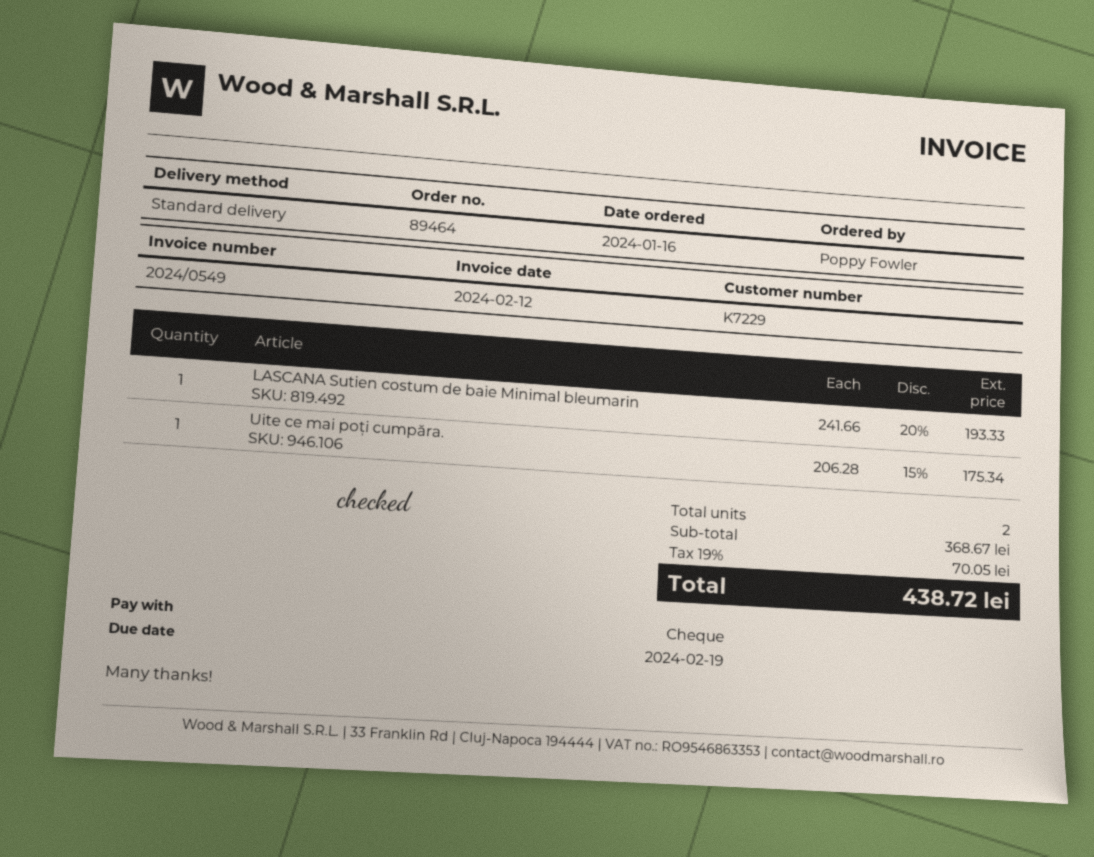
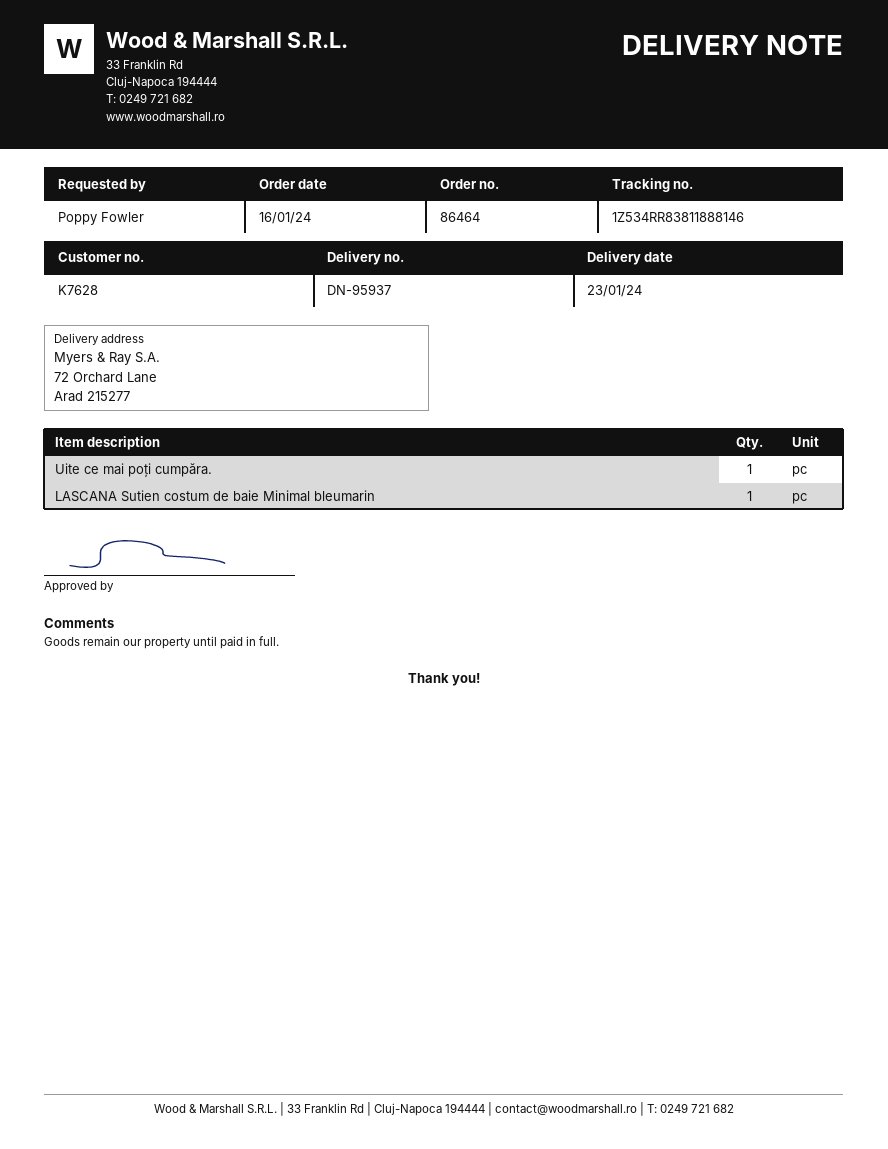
order number: 89464 -> 86464
customer number: K7229 -> K7628

